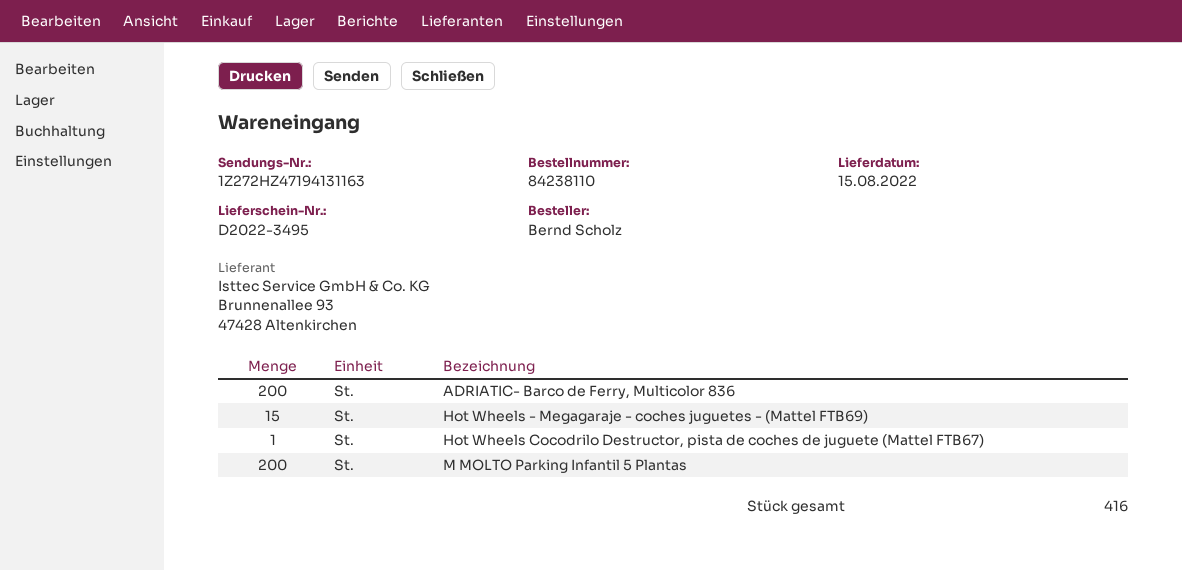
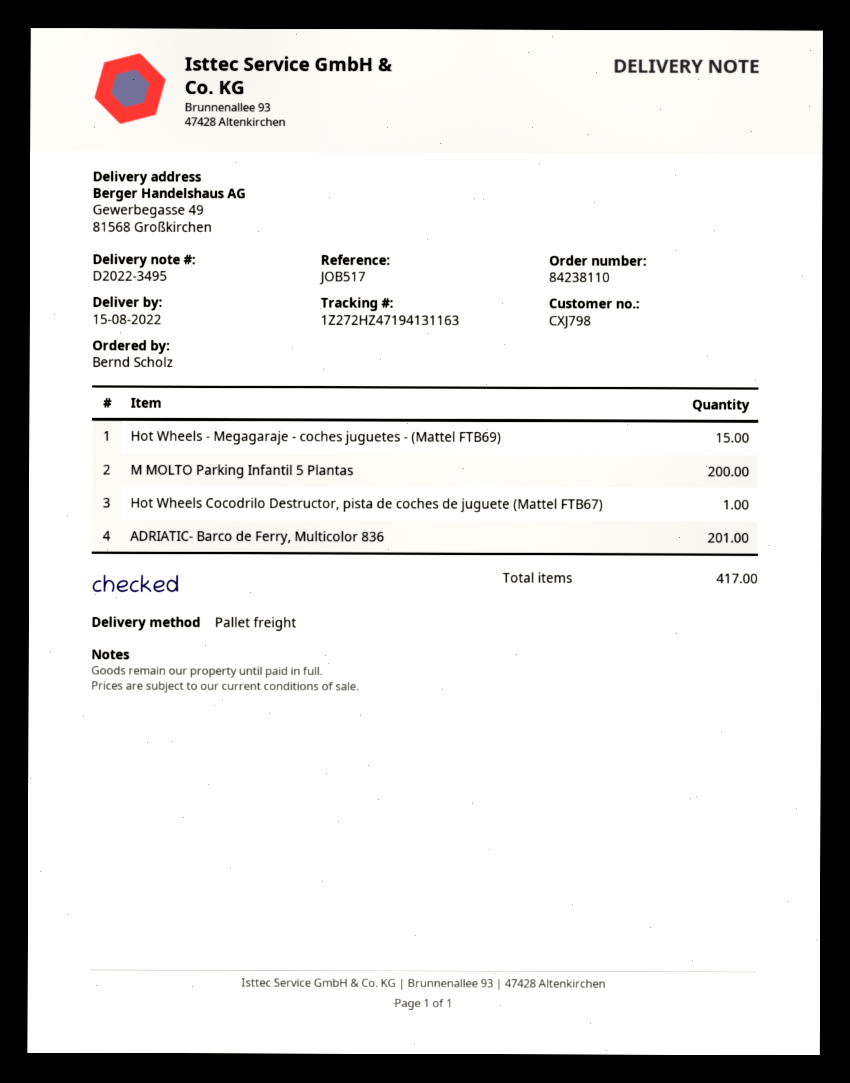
ADRIATIC- Barco de Ferry, Multicolor 836: 200 -> 201
total quantity: 416 -> 417

